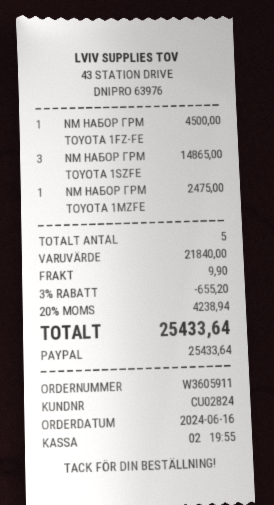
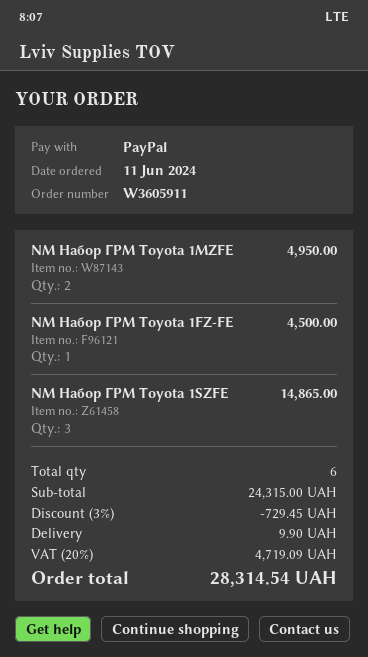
order date: 2024-06-16 -> 2024-06-11
NM НАБОР ГРМ TOYOTA 1MZFE: 1 for 2475.00 -> 2 for 4950.00
total quantity: 5 -> 6
subtotal: 21840.00 -> 24315.00
discount: 3% = 655.20 -> 3% = 729.45
tax: 20% = 4238.94 -> 20% = 4719.09
total: 25433.64 -> 28314.54

